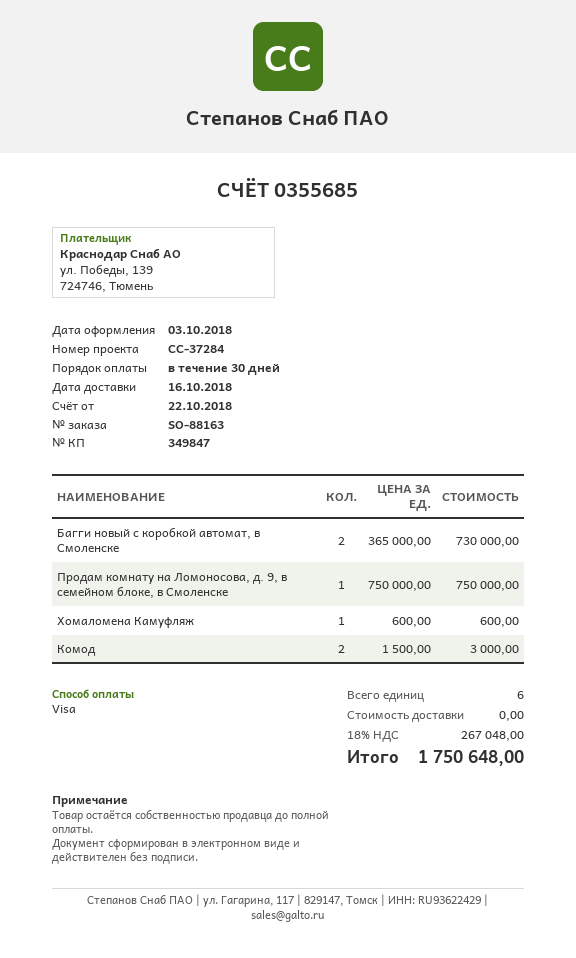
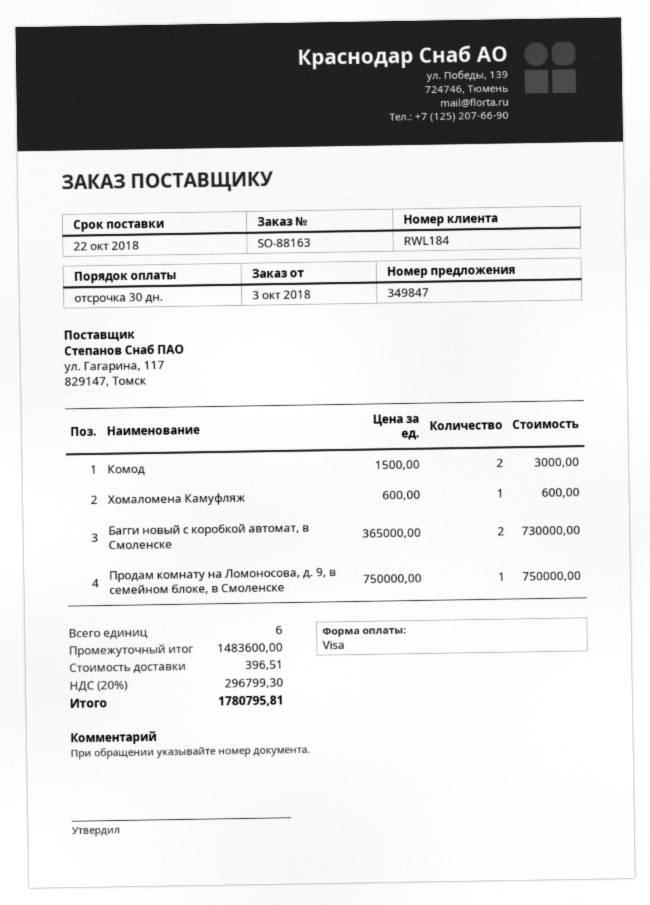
delivery date: 2018-10-16 -> 2018-10-22
shipping: 0.00 -> 396.51
tax: 18% = 267048.00 -> 20% = 296799.30
total: 1750648.00 -> 1780795.81

